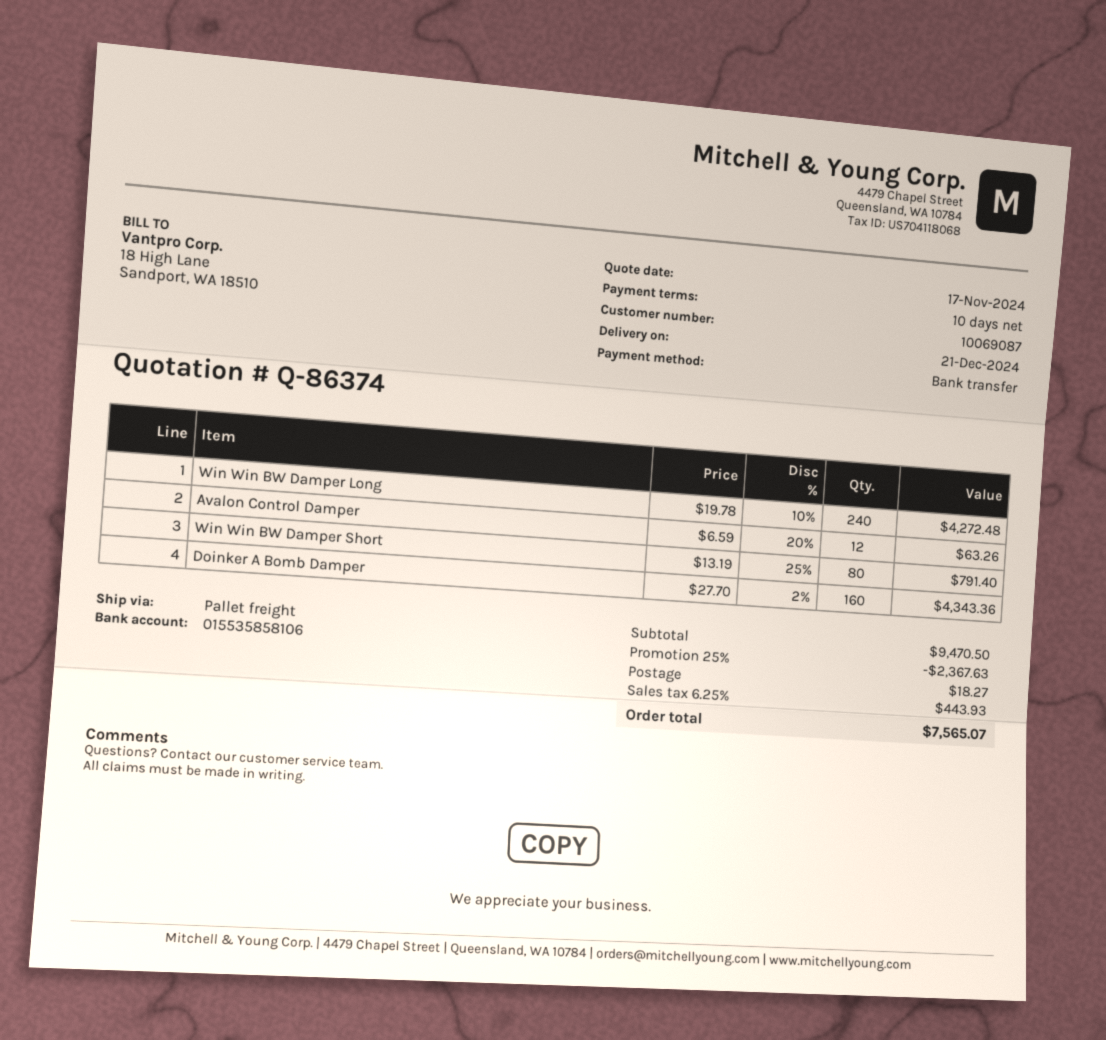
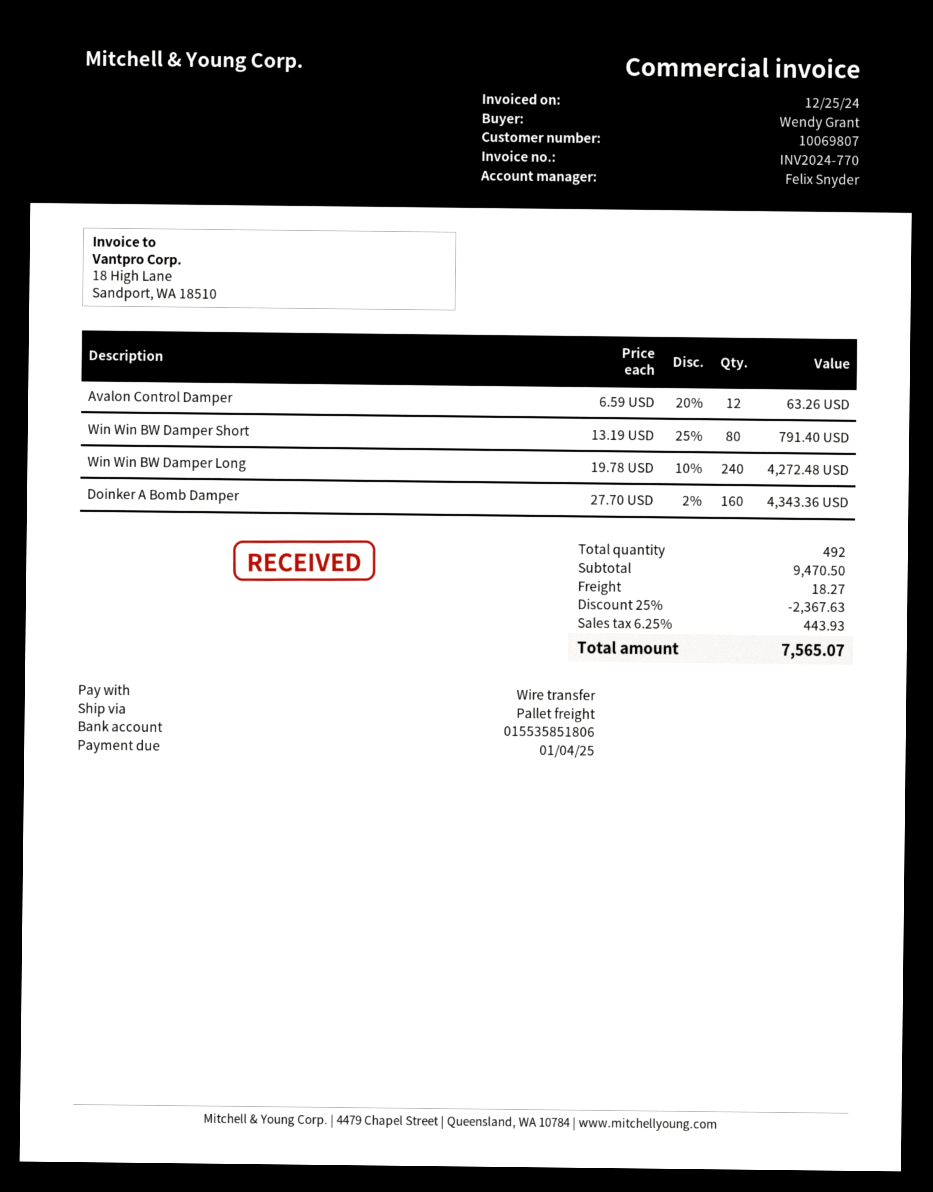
customer number: 10069087 -> 10069807
bank account: 015535858106 -> 015535851806

